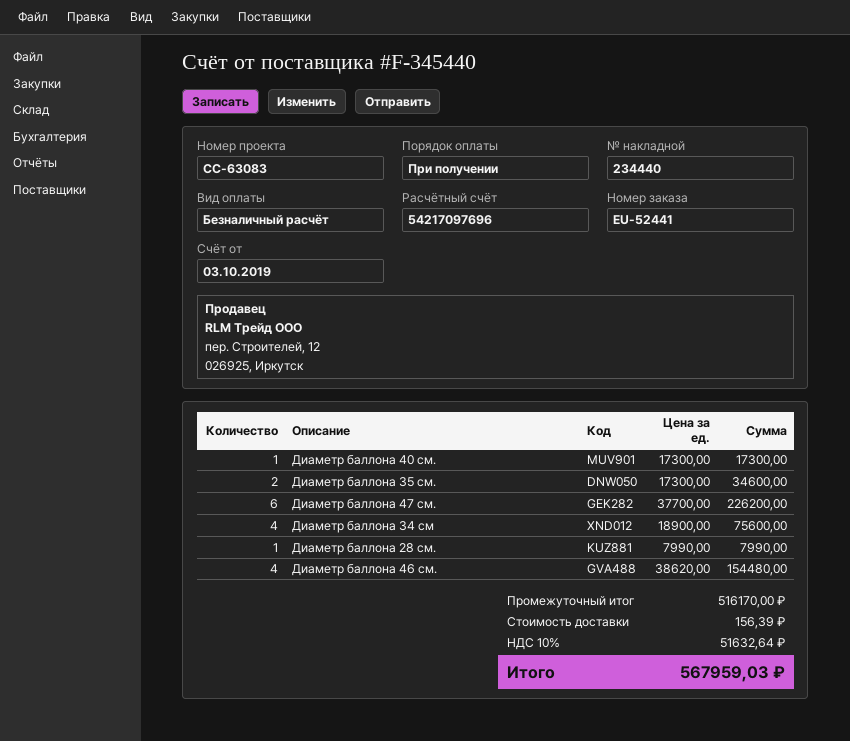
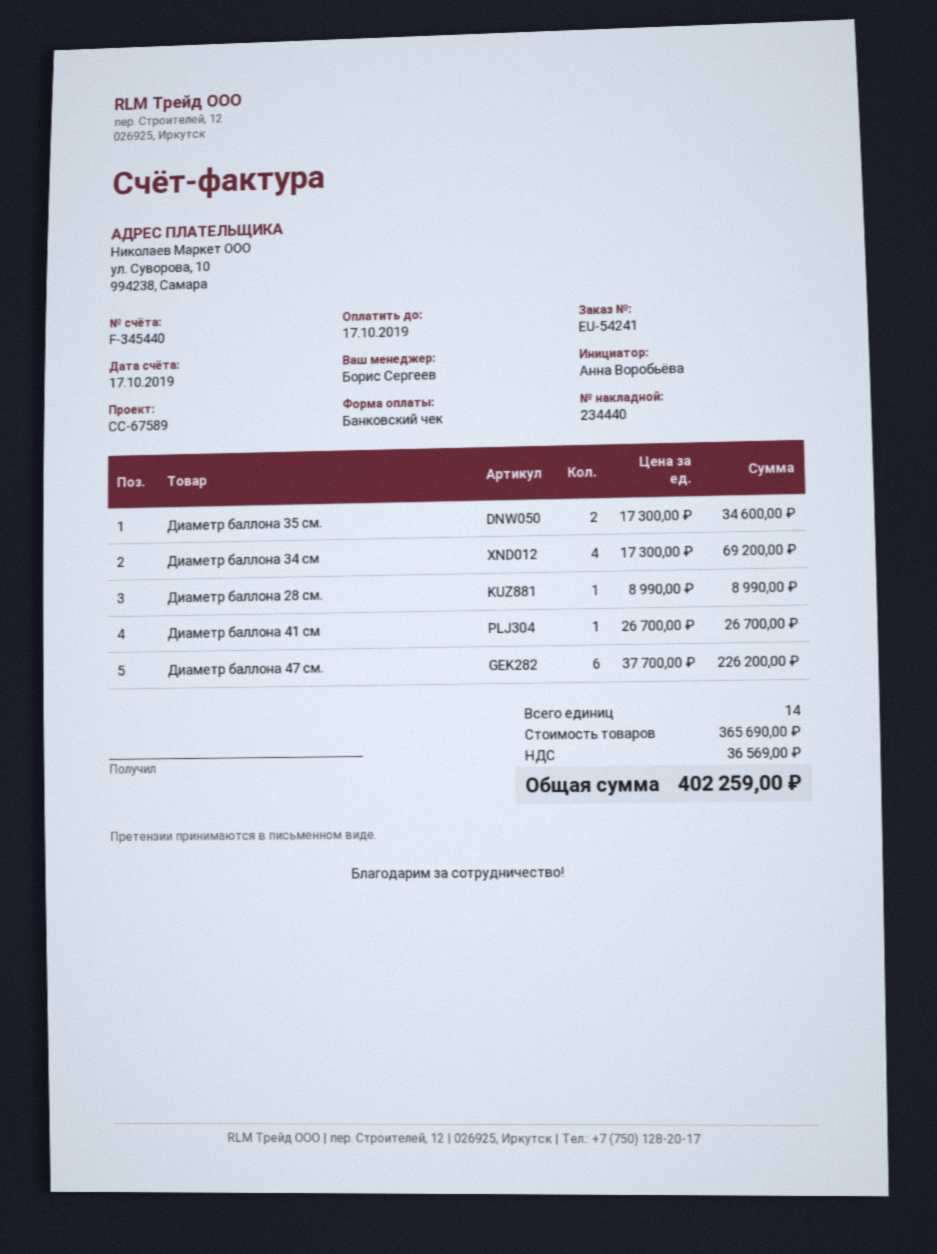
order number: EU-52441 -> EU-54241
invoice date: 2019-10-03 -> 2019-10-17
reference: CC-63083 -> CC-67589
payment method: bank transfer -> cheque
Диаметр баллона 40 см.: 1 x 17300.00 = 17300.00 -> none
Диаметр баллона 34 см: 4 x 18900.00 = 75600.00 -> 4 x 17300.00 = 69200.00
Диаметр баллона 28 см.: 1 x 7990.00 = 7990.00 -> 1 x 8990.00 = 8990.00
Диаметр баллона 46 см.: 4 x 38620.00 = 154480.00 -> none
Диаметр баллона 41 см: none -> 1 x 26700.00 = 26700.00
subtotal: 516170.00 -> 365690.00
shipping: 156.39 -> none
tax: 51632.64 -> 36569.00
total: 567959.03 -> 402259.00

